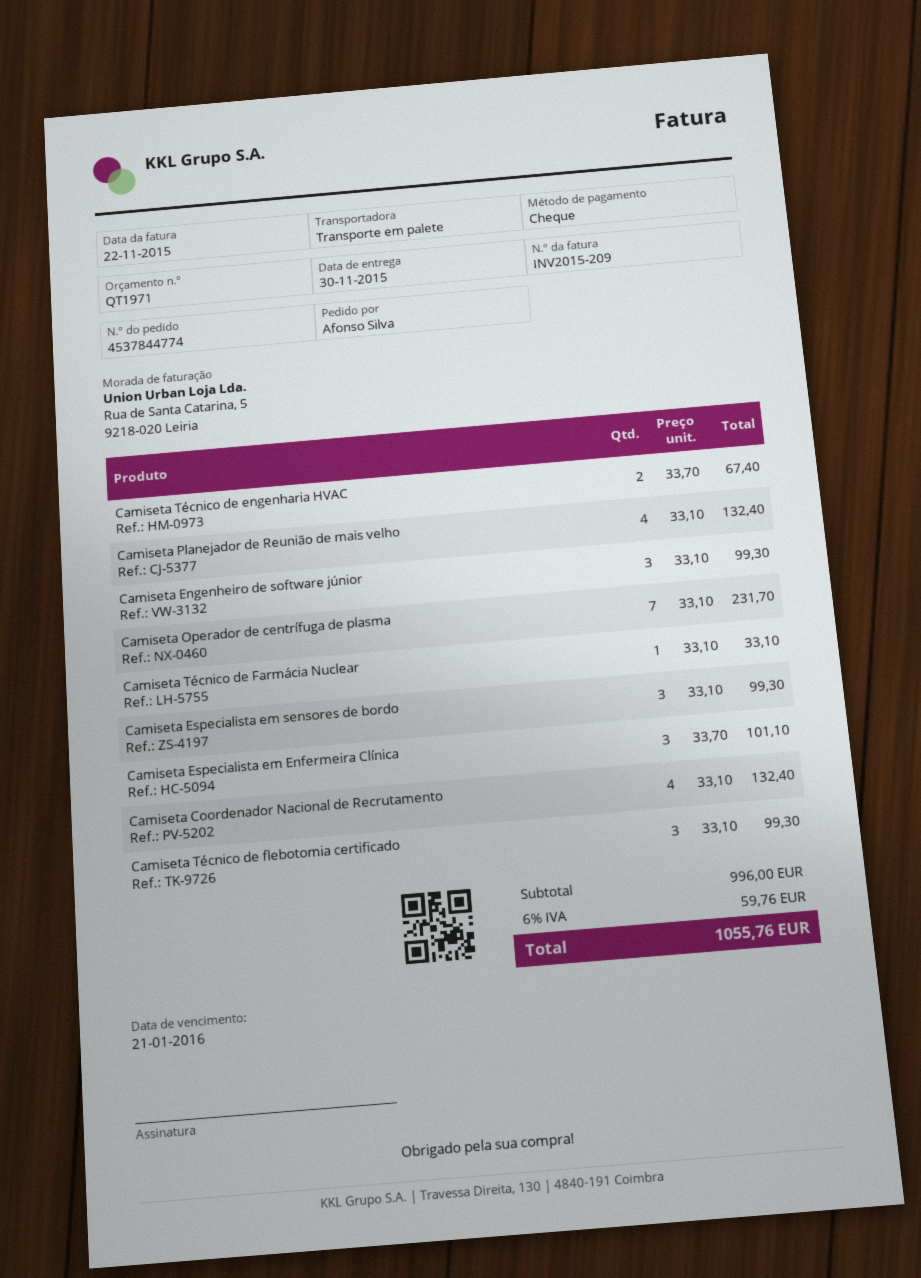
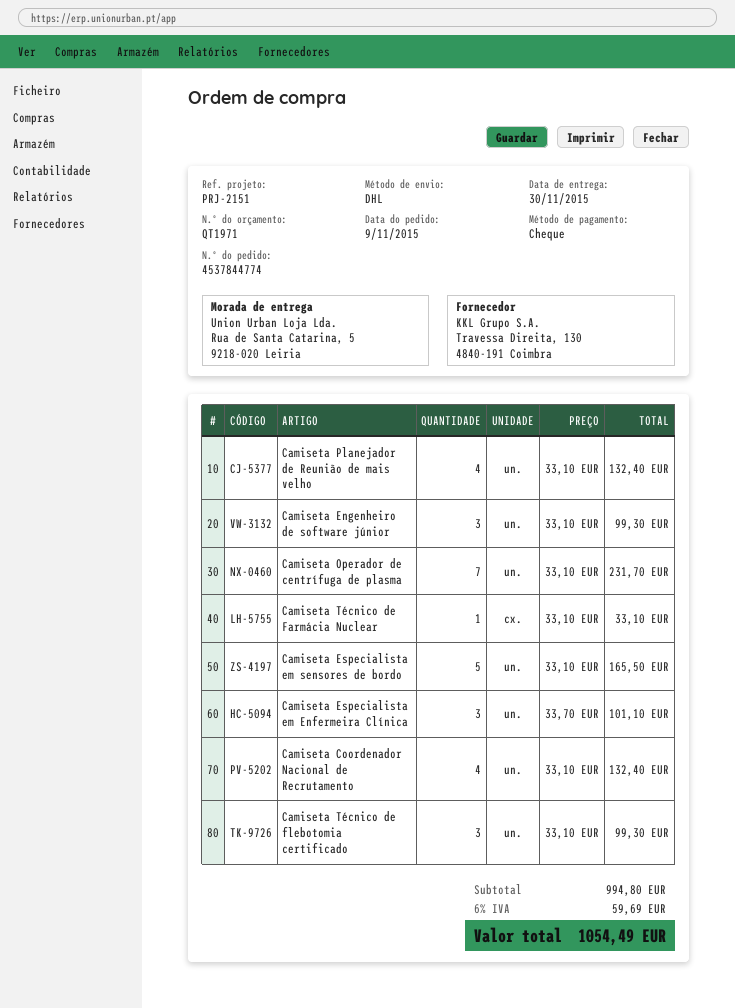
shipping method: pallet freight -> DHL
Camiseta Técnico de engenharia HVAC: 2 x 33.70 = 67.40 -> none
Camiseta Especialista em sensores de bordo: 3 x 33.10 = 99.30 -> 5 x 33.10 = 165.50
subtotal: 996.00 -> 994.80
tax: 6% = 59.76 -> 6% = 59.69
total: 1055.76 -> 1054.49

